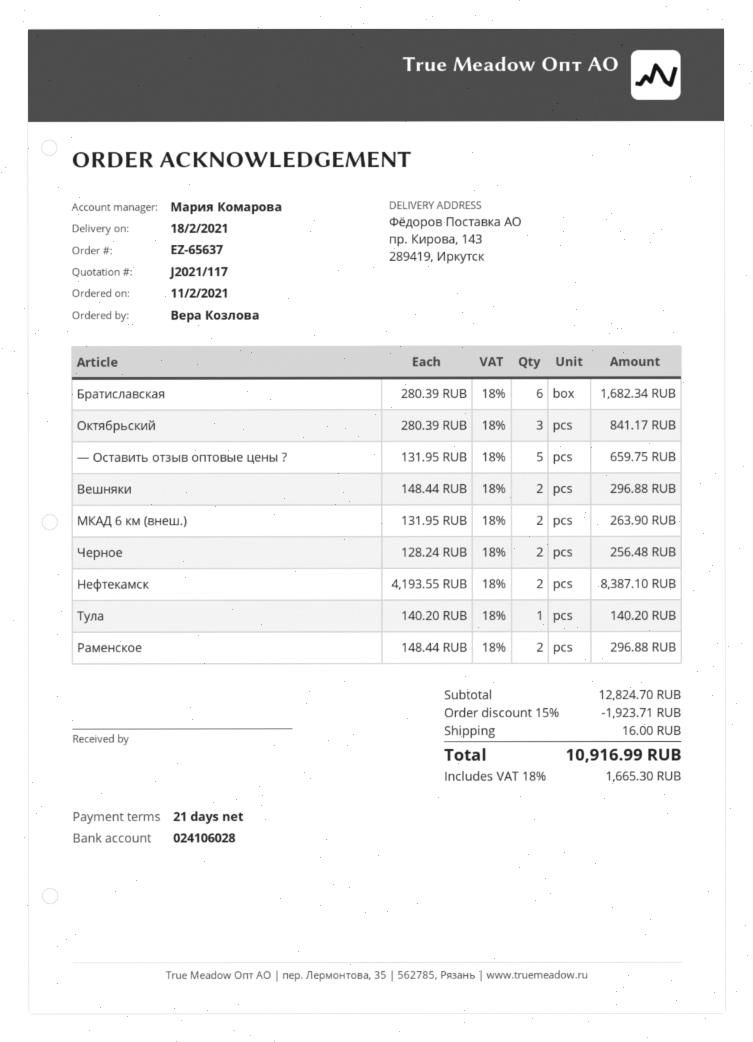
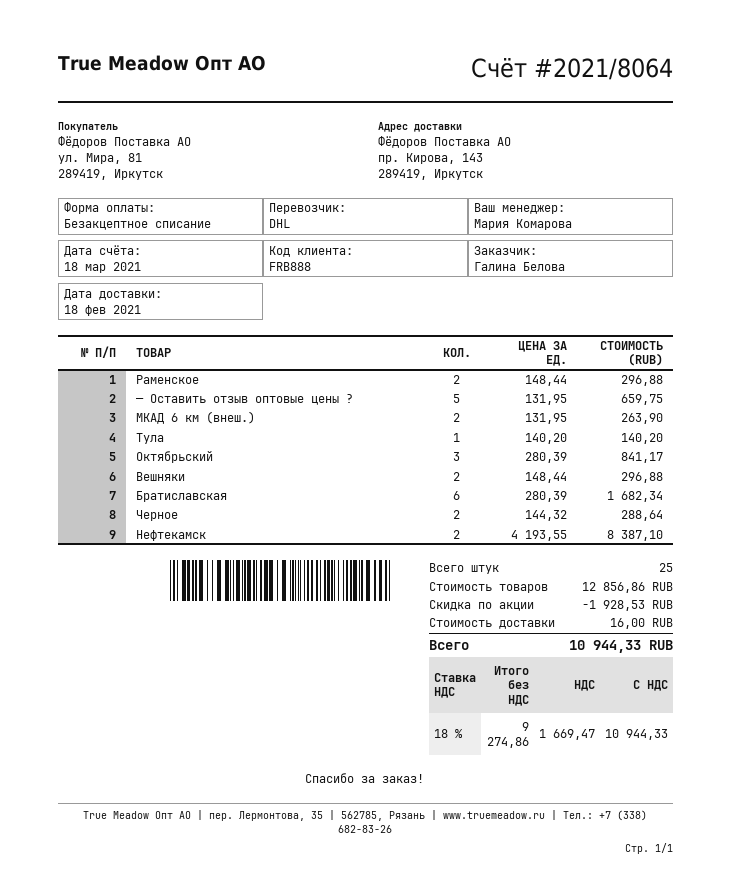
ordered by: Вера Козлова -> Галина Белова
Черное: 2 x 128.24 = 256.48 -> 2 x 144.32 = 288.64
subtotal: 12824.70 -> 12856.86
discount: 1923.71 -> 1928.53
tax: 18% = 1665.30 -> 18% = 1669.47
total: 10916.99 -> 10944.33

